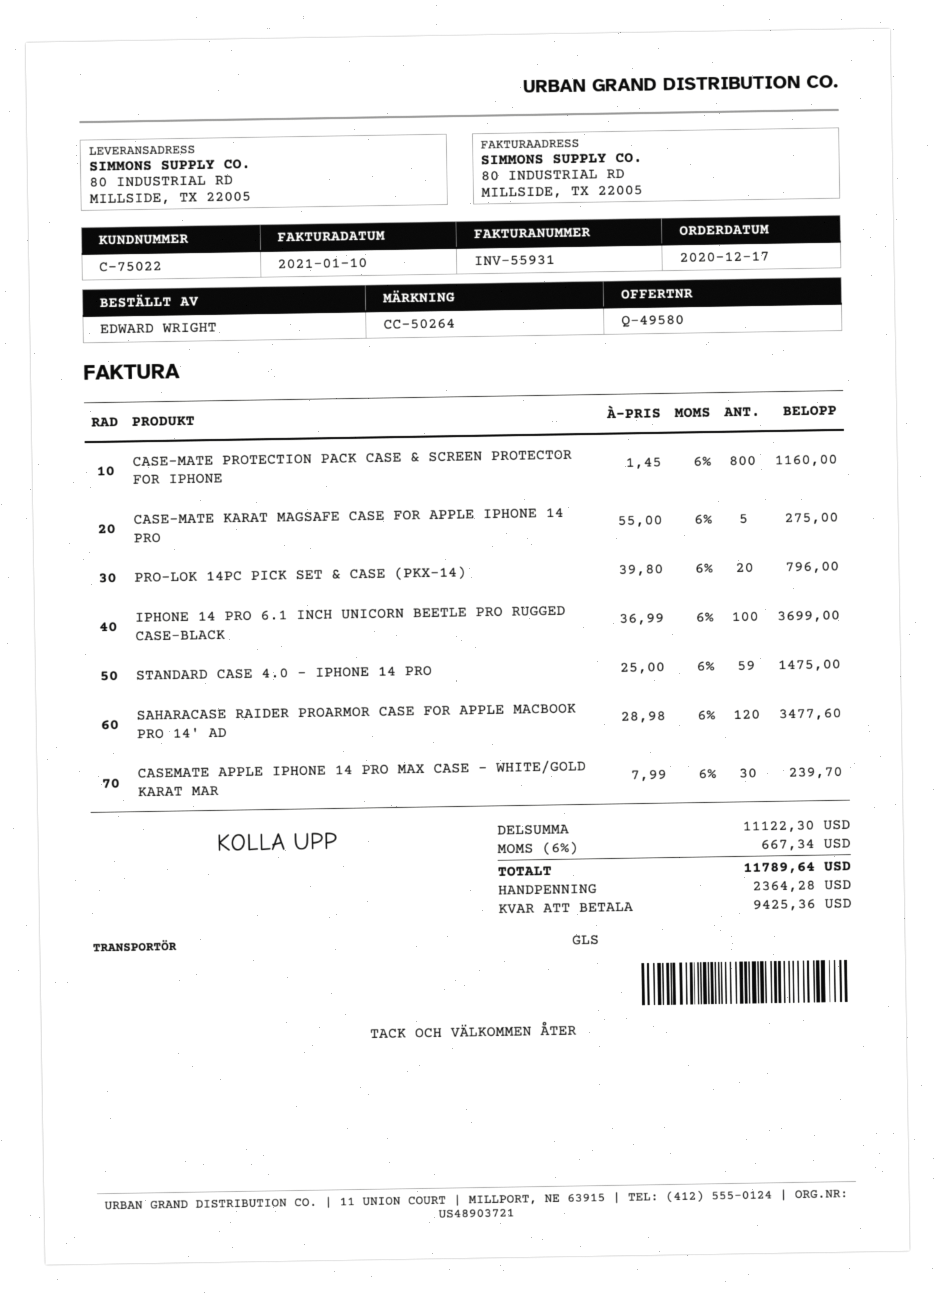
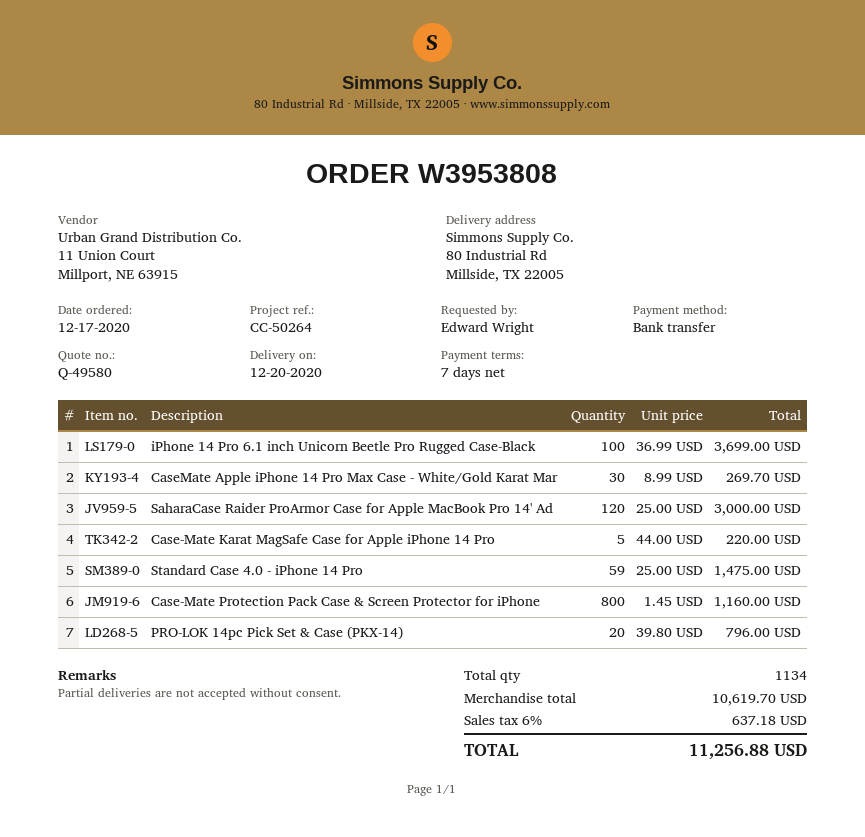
CASE-MATE KARAT MAGSAFE CASE FOR APPLE IPHONE 14 PRO: 5 x 55.00 = 275.00 -> 5 x 44.00 = 220.00
SAHARACASE RAIDER PROARMOR CASE FOR APPLE MACBOOK PRO 14' AD: 120 x 28.98 = 3477.60 -> 120 x 25.00 = 3000.00
CASEMATE APPLE IPHONE 14 PRO MAX CASE - WHITE/GOLD KARAT MAR: 30 x 7.99 = 239.70 -> 30 x 8.99 = 269.70
subtotal: 11122.30 -> 10619.70
tax: 6% = 667.34 -> 6% = 637.18
total: 11789.64 -> 11256.88

